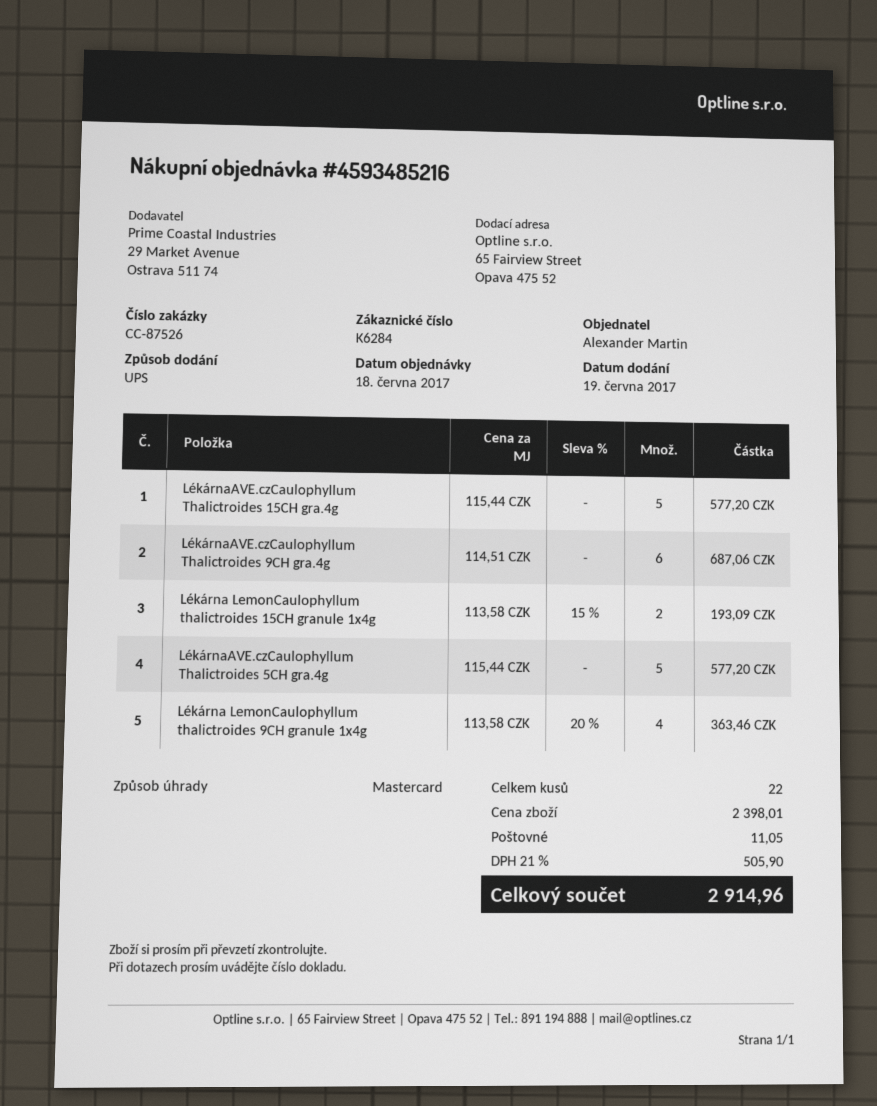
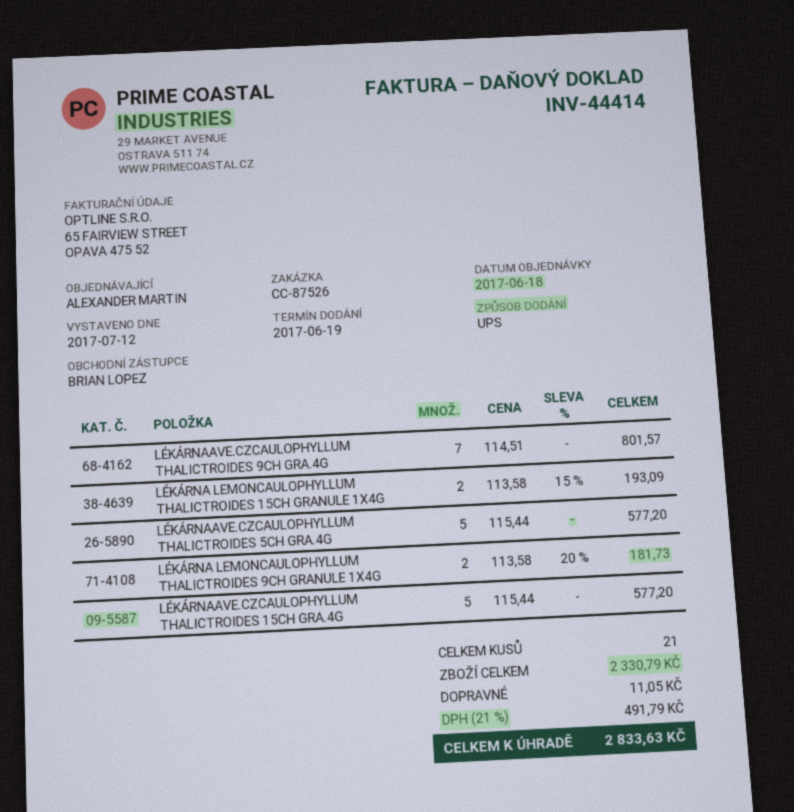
LékárnaAVE.czCaulophyllum Thalictroides 9CH gra.4g: 6 x 114.51 = 687.06 -> 7 x 114.51 = 801.57
Lékárna LemonCaulophyllum thalictroides 9CH granule 1x4g: 4 x 113.58 - 20% = 363.46 -> 2 x 113.58 - 20% = 181.73
total quantity: 22 -> 21
subtotal: 2398.01 -> 2330.79
tax: 21% = 505.90 -> 21% = 491.79
total: 2914.96 -> 2833.63

